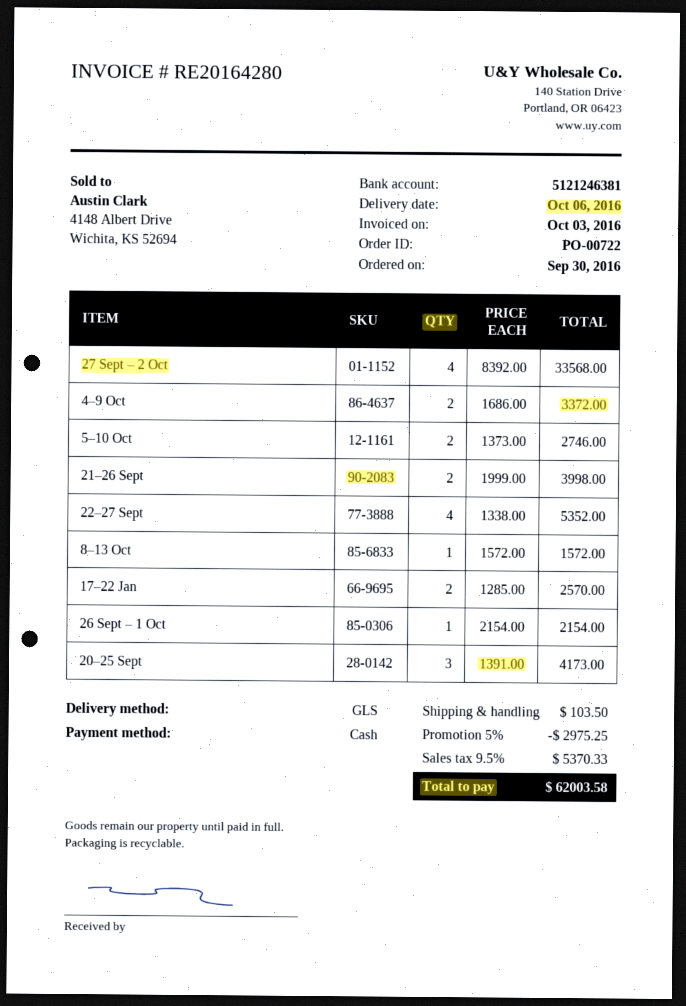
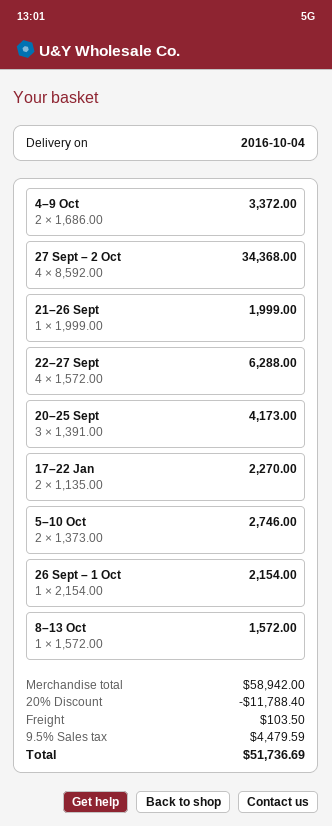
delivery date: 2016-10-06 -> 2016-10-04
27 Sept – 2 Oct: 4 x 8392.00 = 33568.00 -> 4 x 8592.00 = 34368.00
21–26 Sept: 2 x 1999.00 = 3998.00 -> 1 x 1999.00 = 1999.00
22–27 Sept: 4 x 1338.00 = 5352.00 -> 4 x 1572.00 = 6288.00
17–22 Jan: 2 x 1285.00 = 2570.00 -> 2 x 1135.00 = 2270.00
discount: 5% = 2975.25 -> 20% = 11788.40
tax: 9.5% = 5370.33 -> 9.5% = 4479.59
total: 62003.58 -> 51736.69

